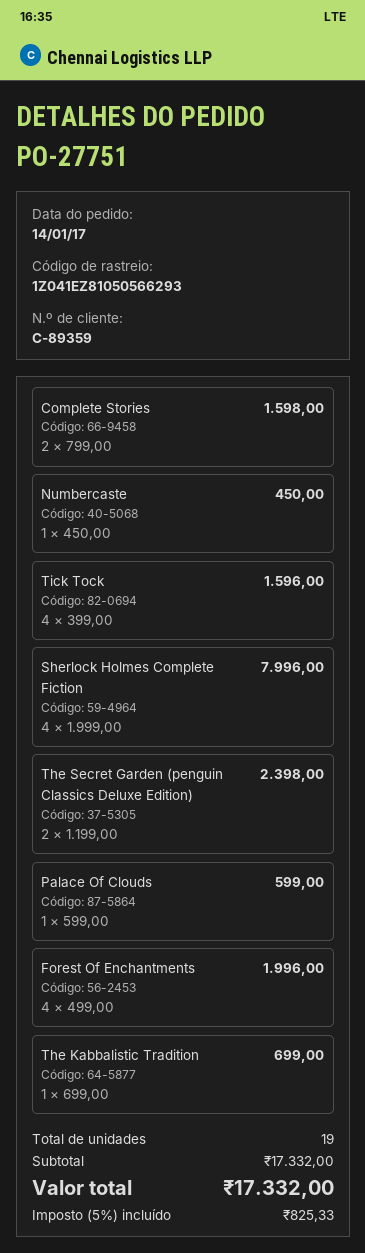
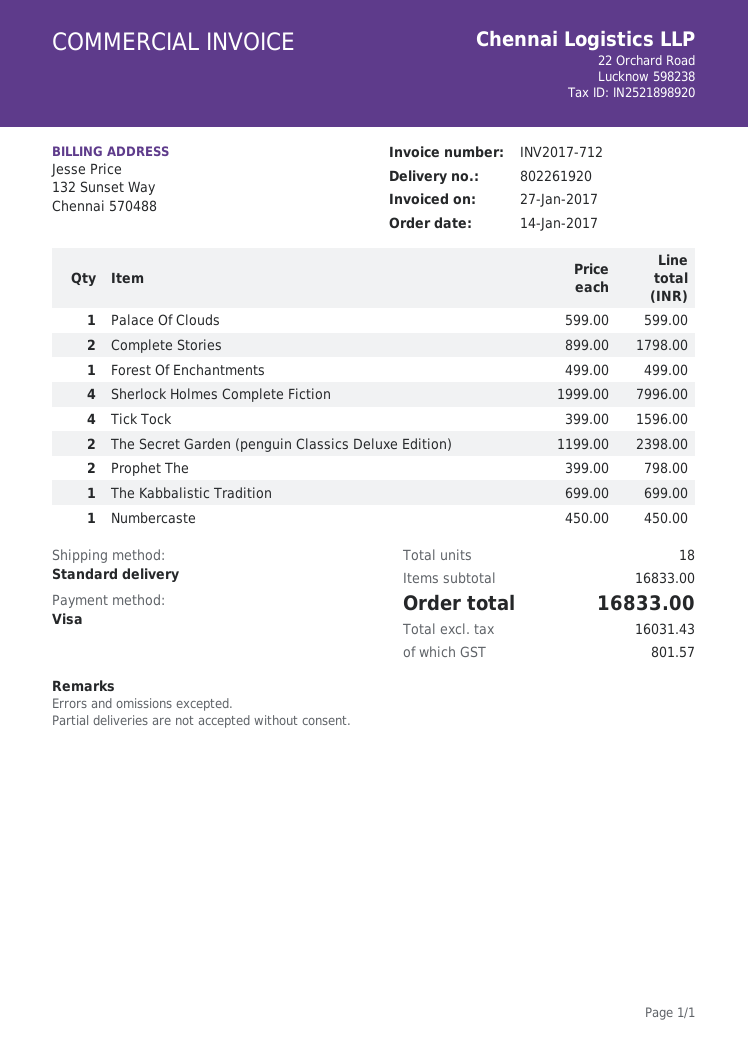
Complete Stories: 2 x 799.00 = 1598.00 -> 2 x 899.00 = 1798.00
Forest Of Enchantments: 4 x 499.00 = 1996.00 -> 1 x 499.00 = 499.00
Prophet The: none -> 2 x 399.00 = 798.00
total quantity: 19 -> 18
subtotal: 17332.00 -> 16833.00
tax: 825.33 -> 801.57
total: 17332.00 -> 16833.00

